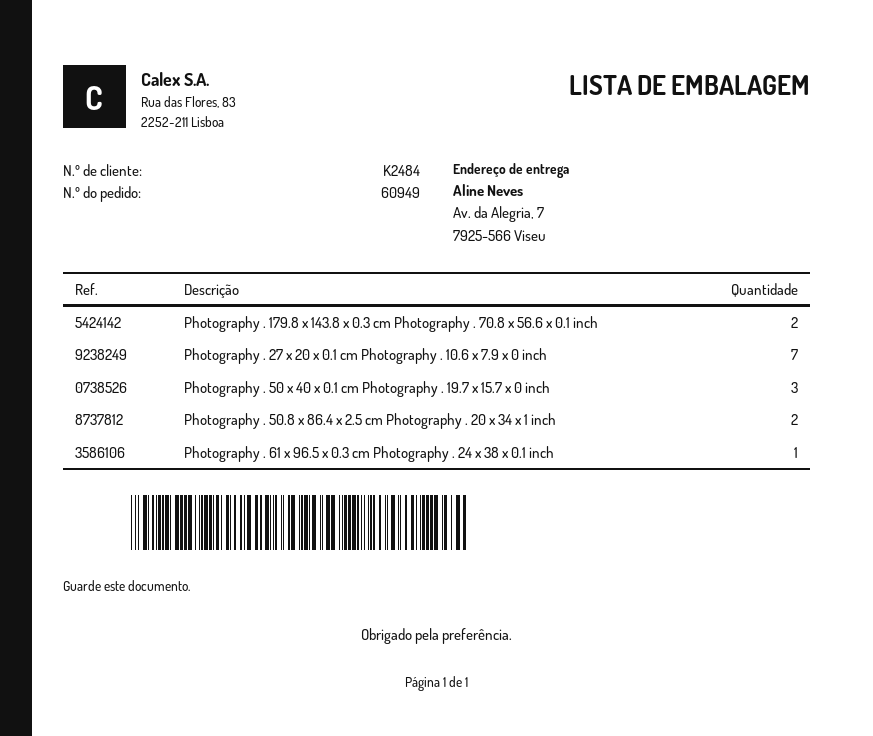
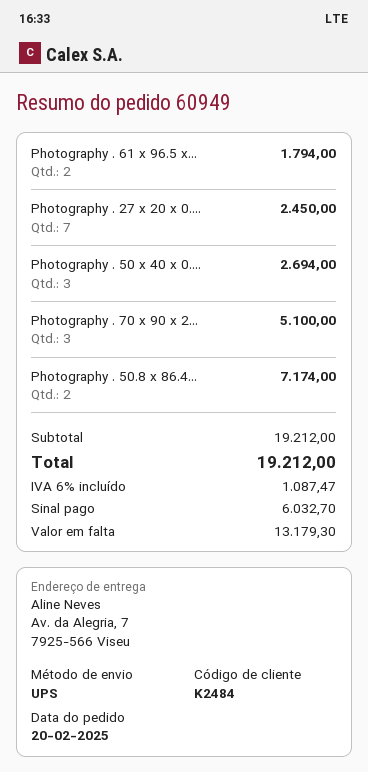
Photography . 179.8 x 143.8 x 0.3 cm Photography . 70.8 x 56.6 x 0.1 inch: 2 -> none
Photography . 61 x 96.5 x 0.3 cm Photography . 24 x 38 x 0.1 inch: 1 -> 2
Photography . 70 x 90 x 2...: none -> 3

